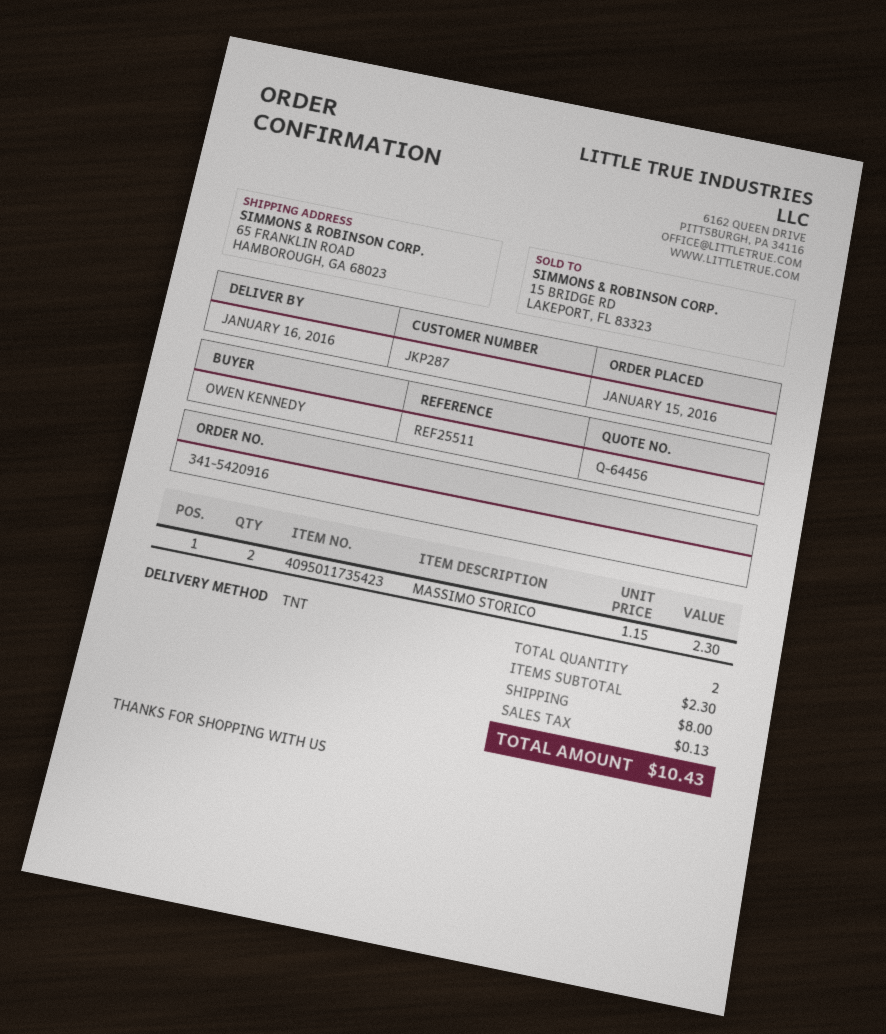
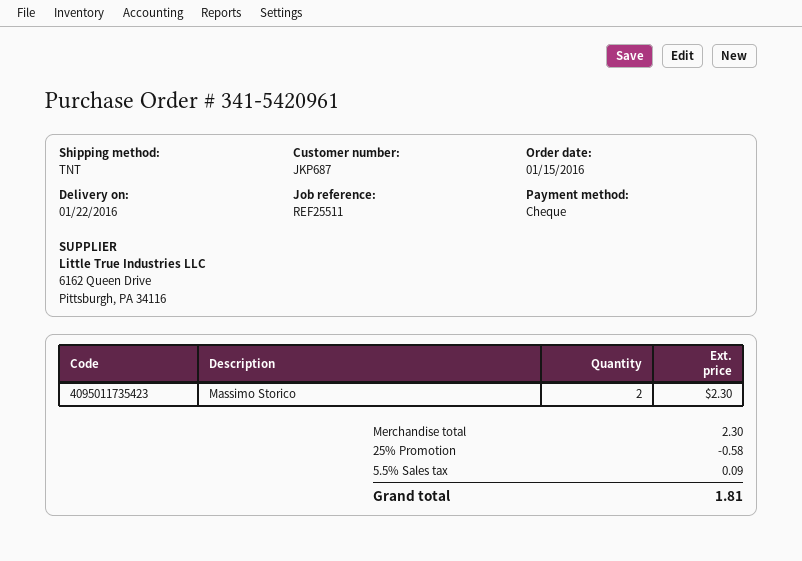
order number: 341-5420916 -> 341-5420961
delivery date: 2016-01-16 -> 2016-01-22
customer number: JKP287 -> JKP687
discount: none -> 25% = 0.58
shipping: 8.00 -> none
tax: 0.13 -> 0.09
total: 10.43 -> 1.81

